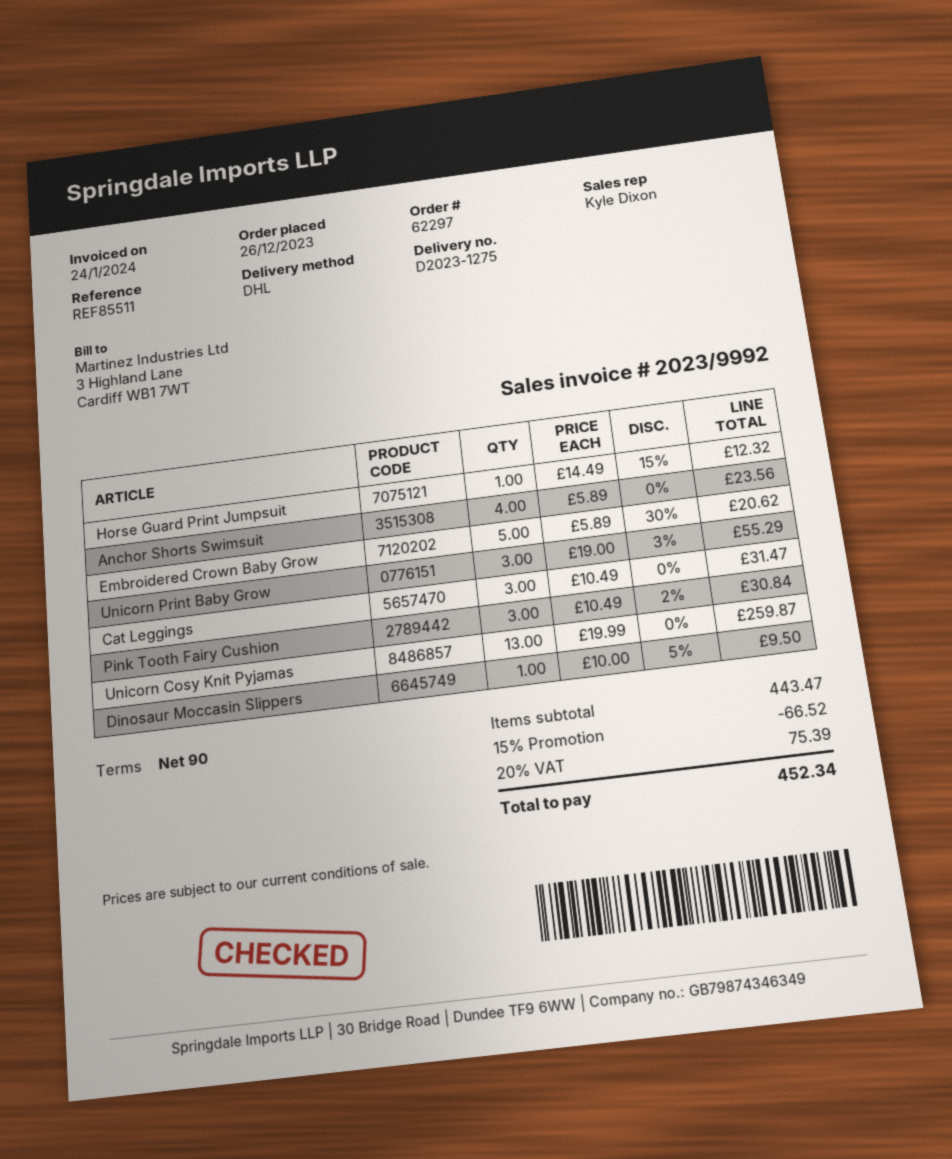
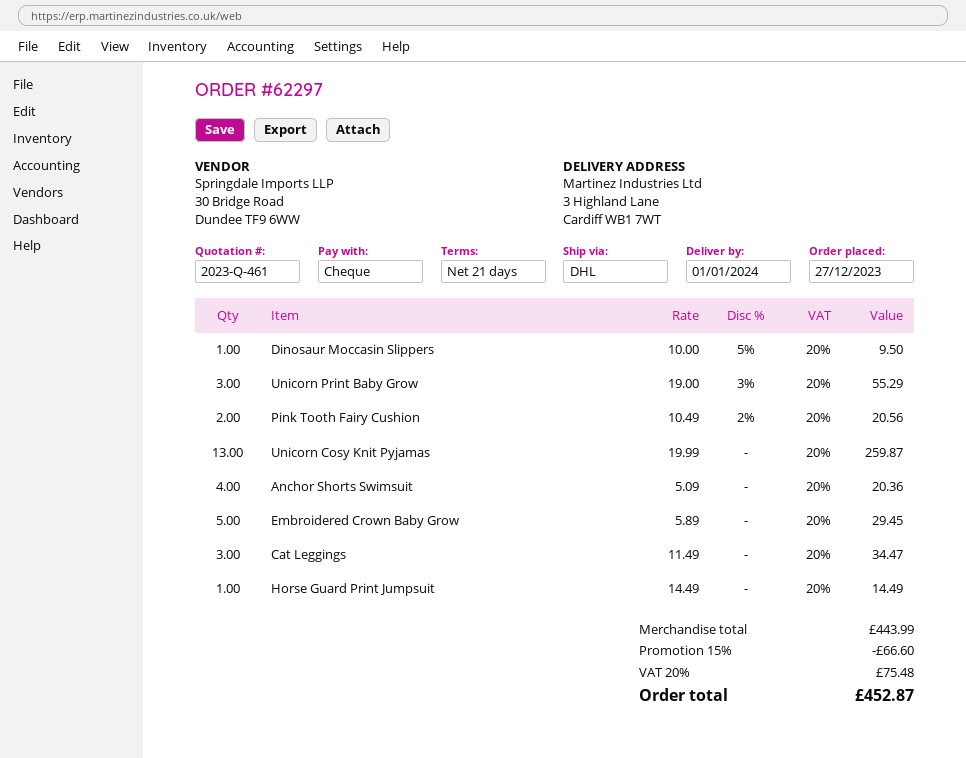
order date: 2023-12-26 -> 2023-12-27
payment terms: 90 days -> 21 days
Horse Guard Print Jumpsuit: 1 x 14.49 - 15% = 12.32 -> 1 x 14.49 = 14.49
Anchor Shorts Swimsuit: 4 x 5.89 = 23.56 -> 4 x 5.09 = 20.36
Embroidered Crown Baby Grow: 5 x 5.89 - 30% = 20.62 -> 5 x 5.89 = 29.45
Cat Leggings: 3 x 10.49 = 31.47 -> 3 x 11.49 = 34.47
Pink Tooth Fairy Cushion: 3 x 10.49 - 2% = 30.84 -> 2 x 10.49 - 2% = 20.56
subtotal: 443.47 -> 443.99
discount: 15% = 66.52 -> 15% = 66.60
tax: 20% = 75.39 -> 20% = 75.48
total: 452.34 -> 452.87

